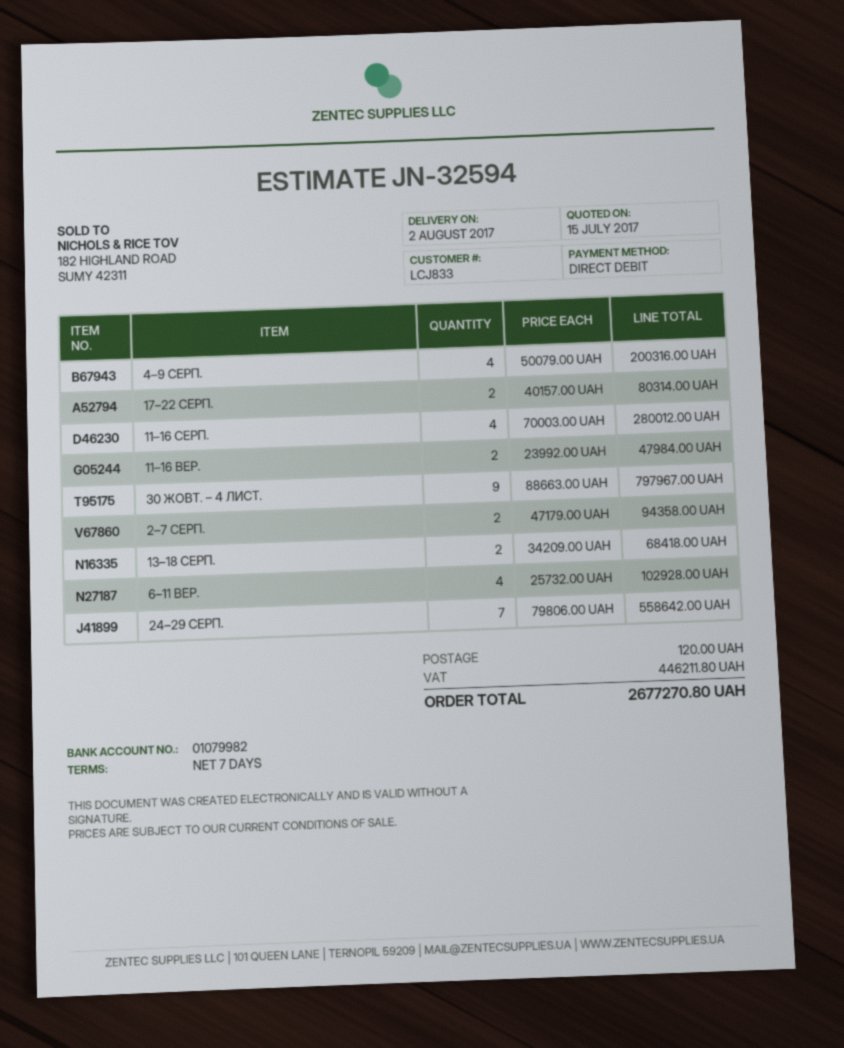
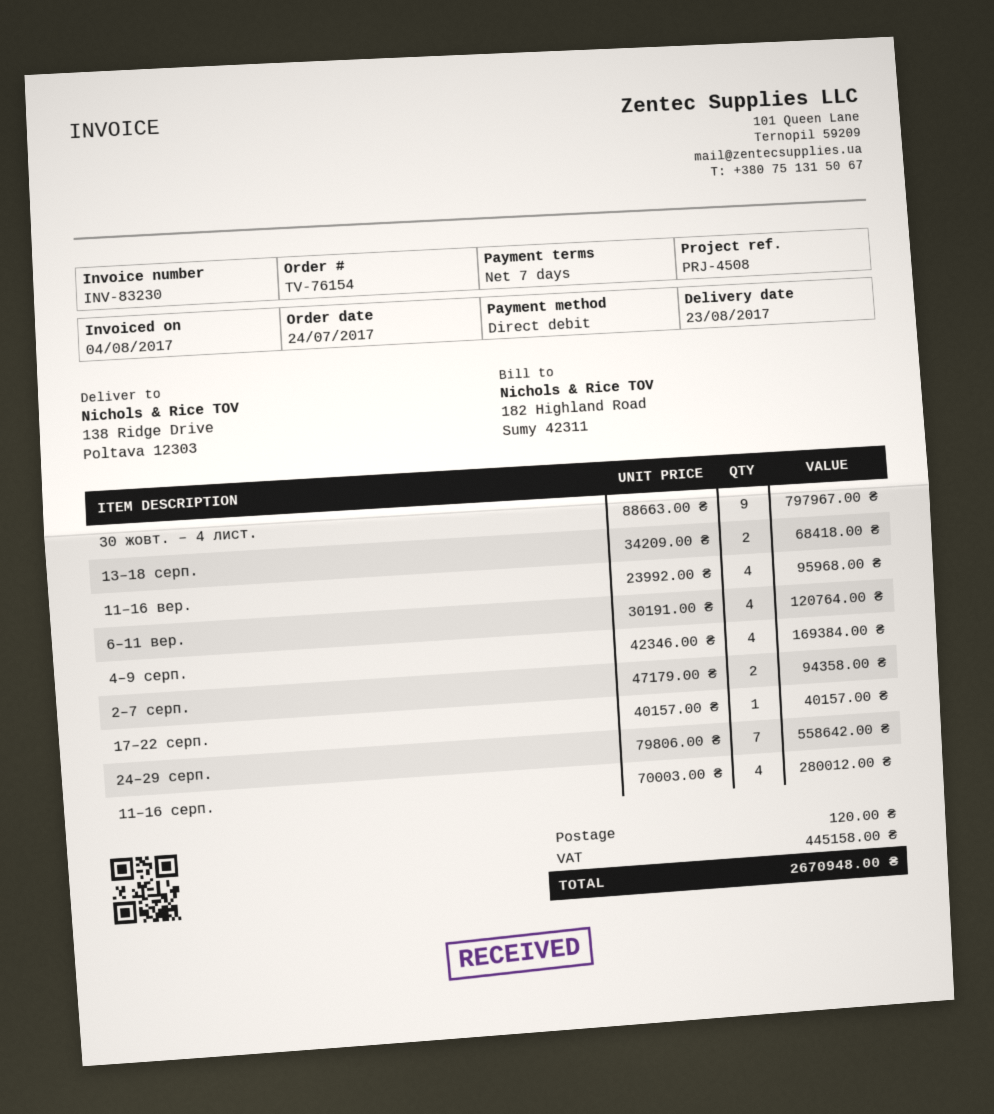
delivery date: 2017-08-02 -> 2017-08-23
4–9 СЕРП.: 4 x 50079.00 = 200316.00 -> 4 x 42346.00 = 169384.00
17–22 СЕРП.: 2 x 40157.00 = 80314.00 -> 1 x 40157.00 = 40157.00
11–16 ВЕР.: 2 x 23992.00 = 47984.00 -> 4 x 23992.00 = 95968.00
6–11 ВЕР.: 4 x 25732.00 = 102928.00 -> 4 x 30191.00 = 120764.00
tax: 446211.80 -> 445158.00
total: 2677270.80 -> 2670948.00

